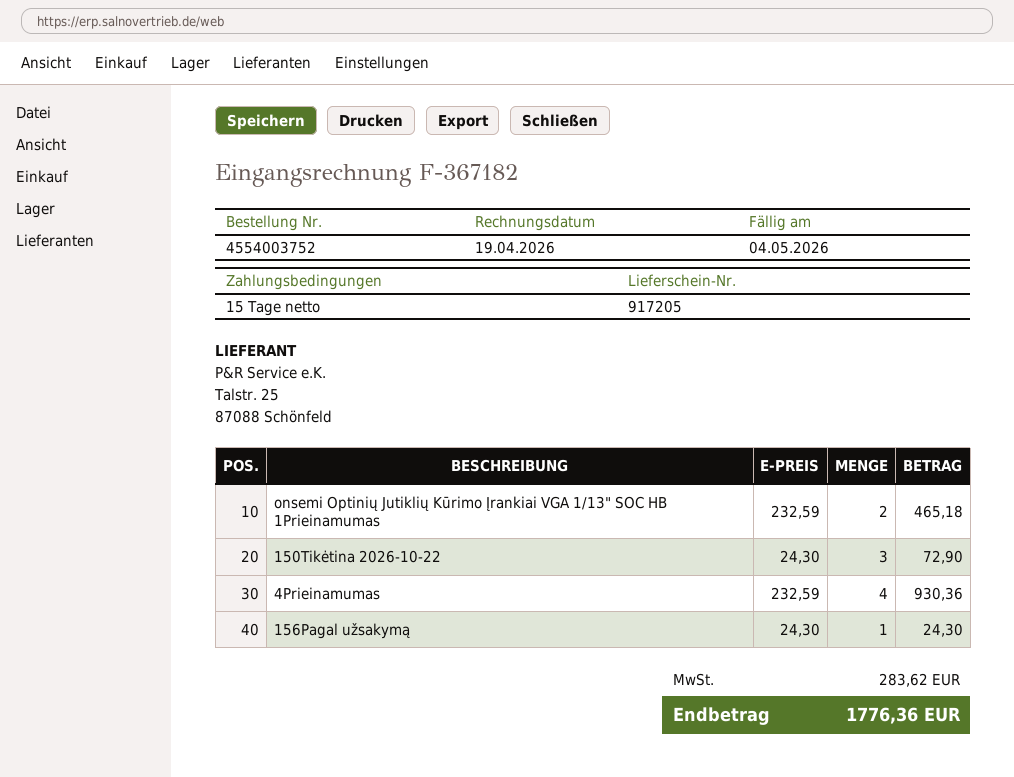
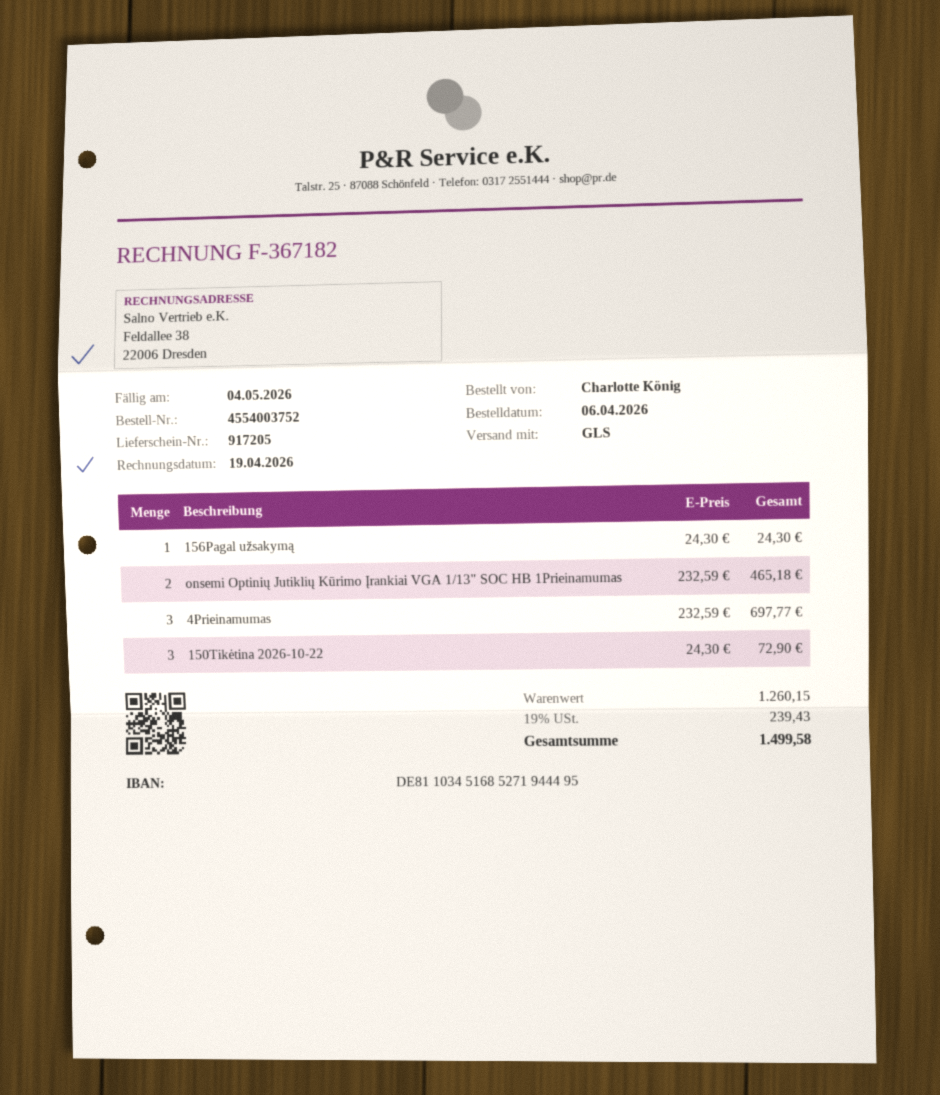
4Prieinamumas: 4 x 232.59 = 930.36 -> 3 x 232.59 = 697.77
tax: 283.62 -> 239.43
total: 1776.36 -> 1499.58

